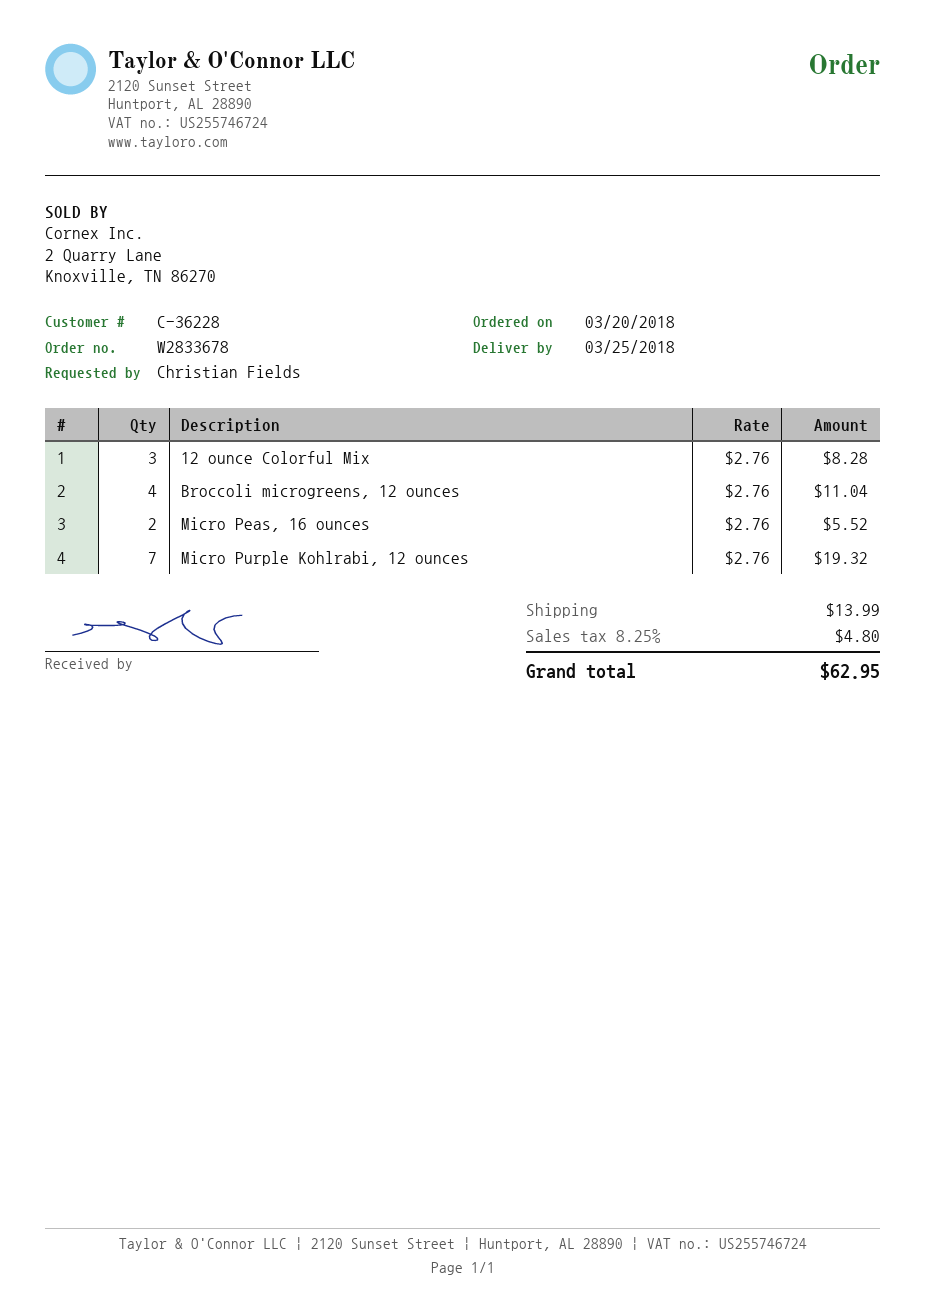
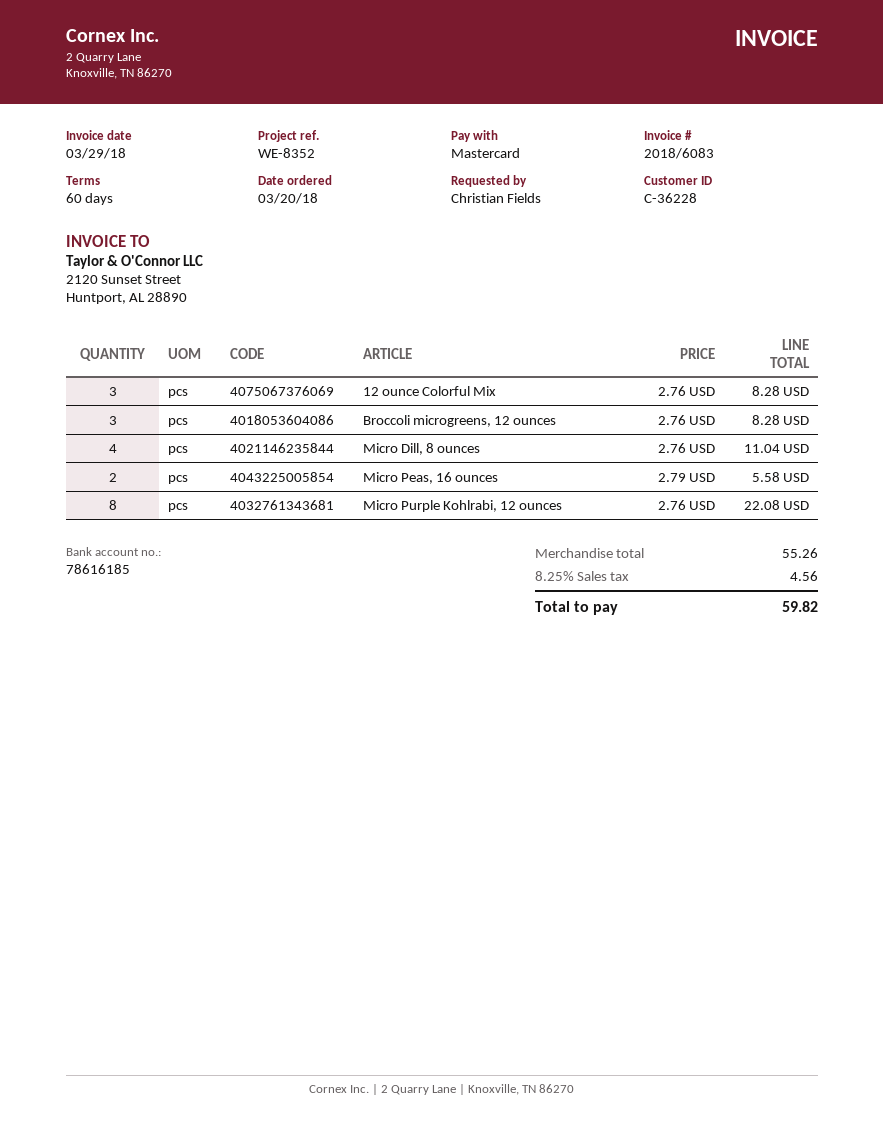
Broccoli microgreens, 12 ounces: 4 x 2.76 = 11.04 -> 3 x 2.76 = 8.28
Micro Peas, 16 ounces: 2 x 2.76 = 5.52 -> 2 x 2.79 = 5.58
Micro Purple Kohlrabi, 12 ounces: 7 x 2.76 = 19.32 -> 8 x 2.76 = 22.08
Micro Dill, 8 ounces: none -> 4 x 2.76 = 11.04
shipping: 13.99 -> none
tax: 8.25% = 4.80 -> 8.25% = 4.56
total: 62.95 -> 59.82

